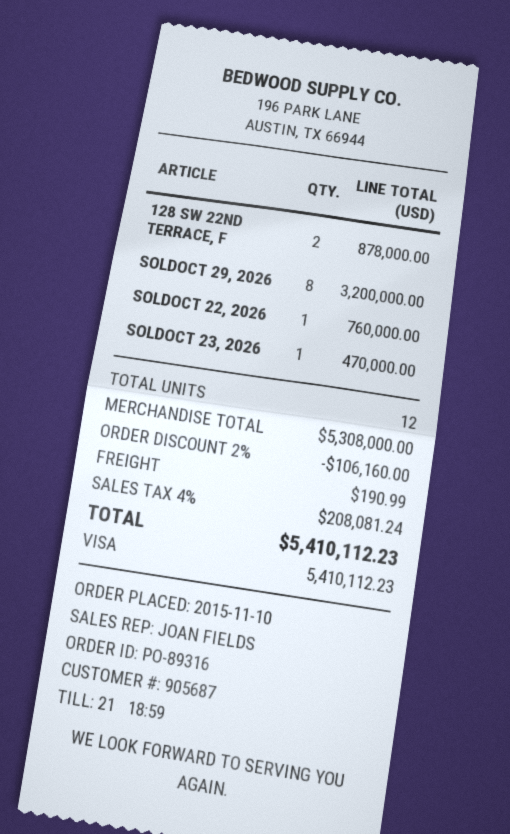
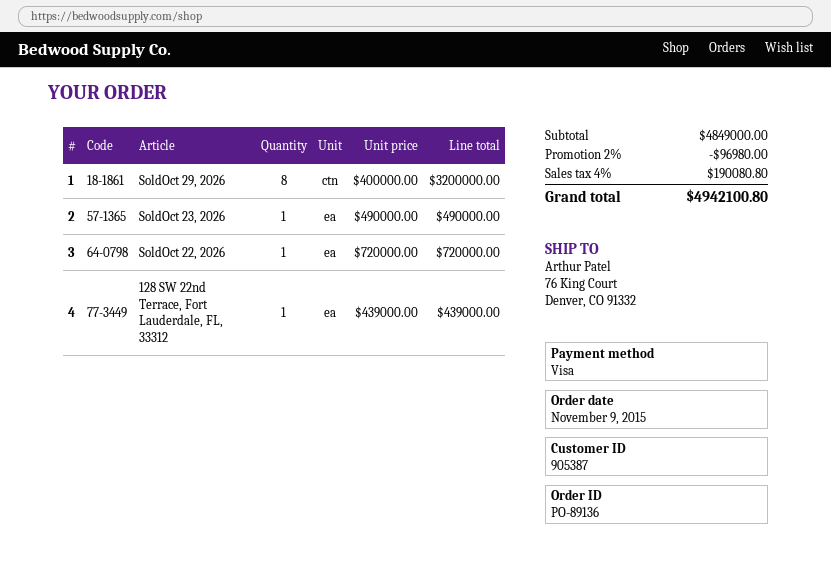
order number: PO-89316 -> PO-89136
order date: 2015-11-10 -> 2015-11-09
customer number: 905687 -> 905387
128 SW 22ND TERRACE, F: 2 for 878000.00 -> 1 for 439000.00
SOLDOCT 22, 2026: 1 for 760000.00 -> 1 for 720000.00
SOLDOCT 23, 2026: 1 for 470000.00 -> 1 for 490000.00
subtotal: 5308000.00 -> 4849000.00
discount: 2% = 106160.00 -> 2% = 96980.00
shipping: 190.99 -> none
tax: 4% = 208081.24 -> 4% = 190080.80
total: 5410112.23 -> 4942100.80

